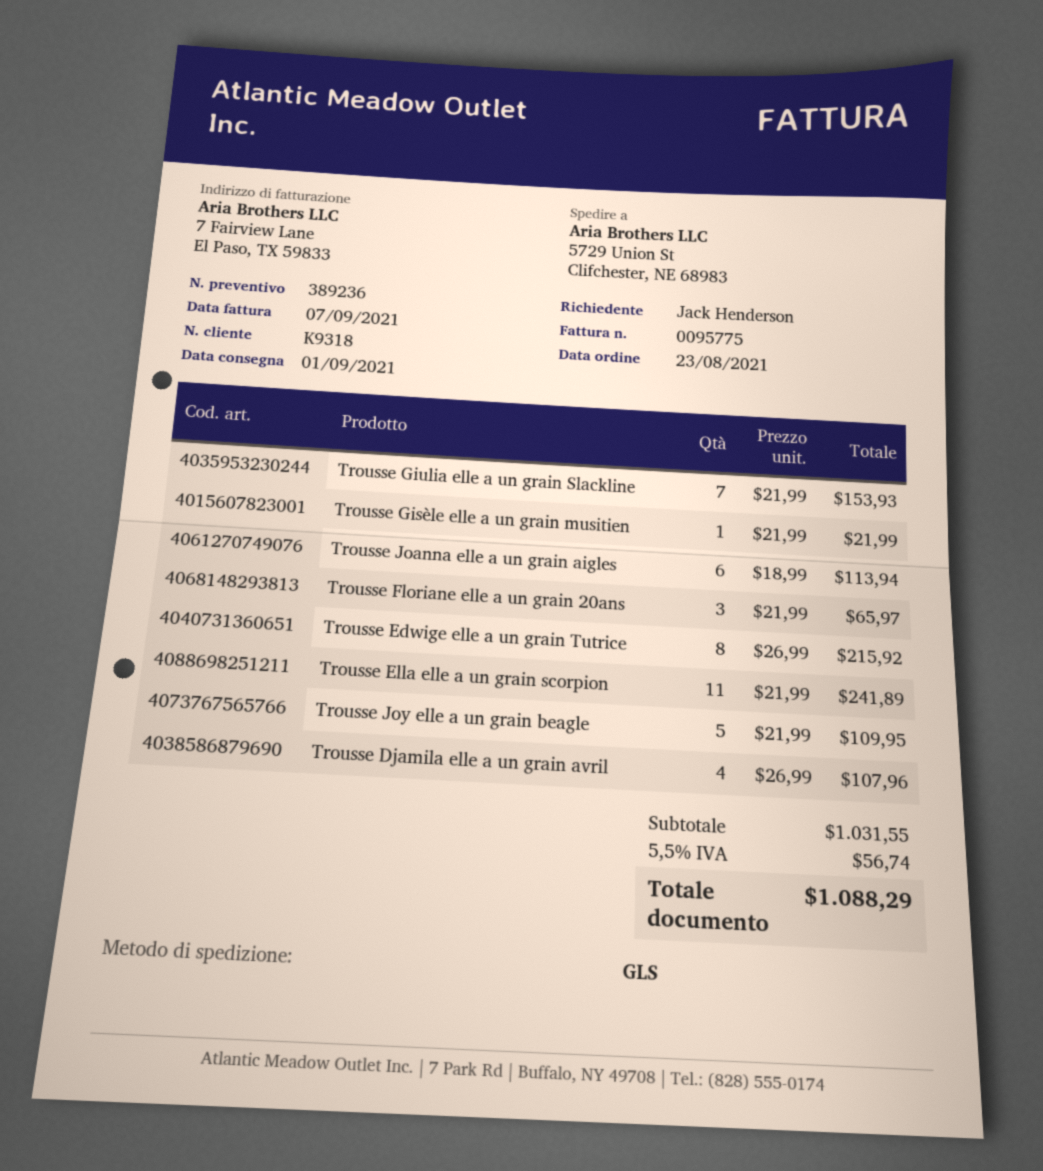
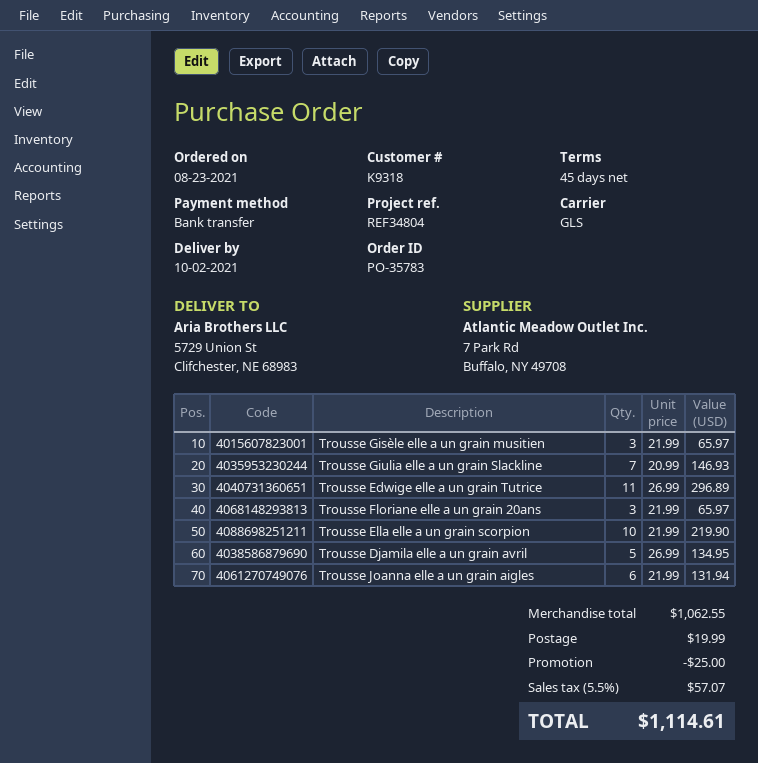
delivery date: 2021-09-01 -> 2021-10-02
Trousse Giulia elle a un grain Slackline: 7 x 21.99 = 153.93 -> 7 x 20.99 = 146.93
Trousse Gisèle elle a un grain musitien: 1 x 21.99 = 21.99 -> 3 x 21.99 = 65.97
Trousse Joanna elle a un grain aigles: 6 x 18.99 = 113.94 -> 6 x 21.99 = 131.94
Trousse Edwige elle a un grain Tutrice: 8 x 26.99 = 215.92 -> 11 x 26.99 = 296.89
Trousse Ella elle a un grain scorpion: 11 x 21.99 = 241.89 -> 10 x 21.99 = 219.90
Trousse Joy elle a un grain beagle: 5 x 21.99 = 109.95 -> none
Trousse Djamila elle a un grain avril: 4 x 26.99 = 107.96 -> 5 x 26.99 = 134.95
subtotal: 1031.55 -> 1062.55
discount: none -> 25.00
shipping: none -> 19.99
tax: 5.5% = 56.74 -> 5.5% = 57.07
total: 1088.29 -> 1114.61

